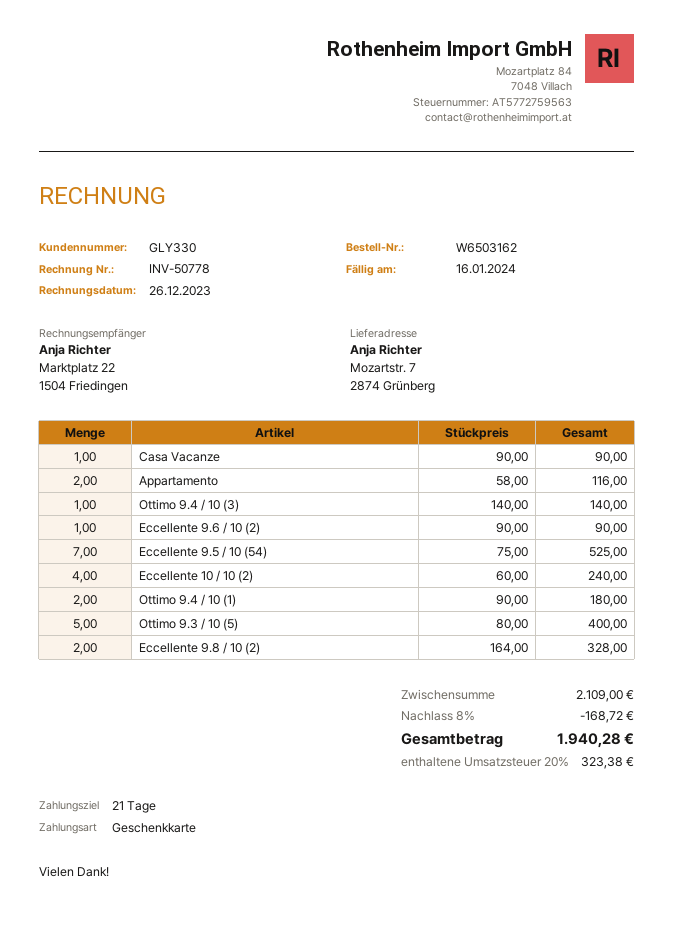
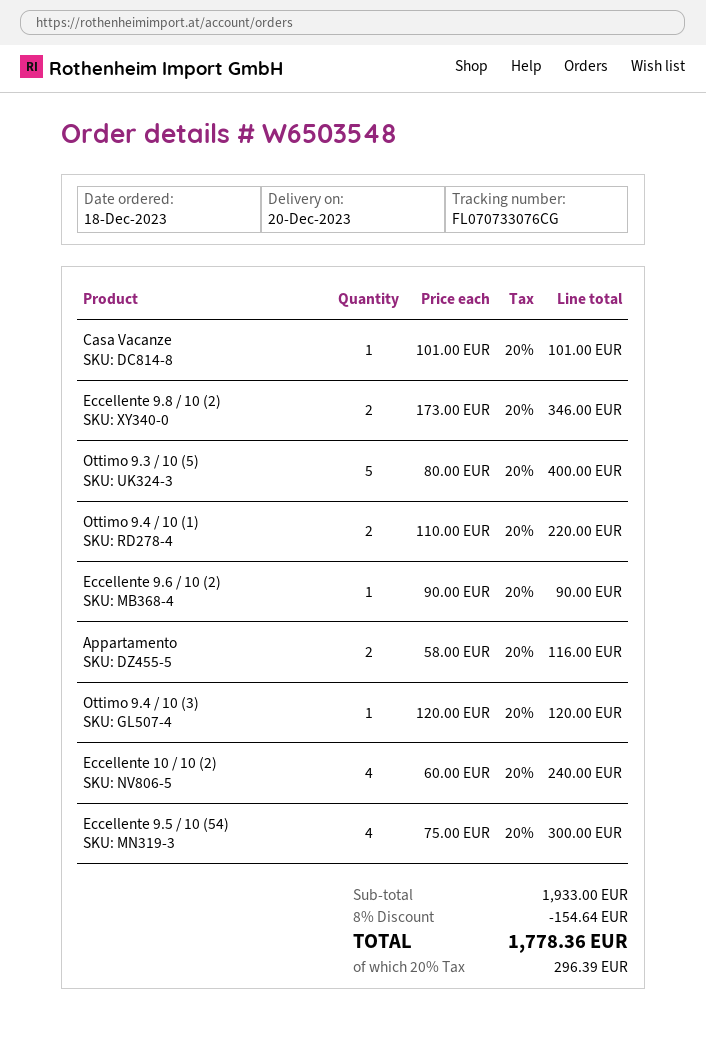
order number: W6503162 -> W6503548
Casa Vacanze: 1 x 90.00 = 90.00 -> 1 x 101.00 = 101.00
Ottimo 9.4 / 10 (3): 1 x 140.00 = 140.00 -> 1 x 120.00 = 120.00
Eccellente 9.5 / 10 (54): 7 x 75.00 = 525.00 -> 4 x 75.00 = 300.00
Ottimo 9.4 / 10 (1): 2 x 90.00 = 180.00 -> 2 x 110.00 = 220.00
Eccellente 9.8 / 10 (2): 2 x 164.00 = 328.00 -> 2 x 173.00 = 346.00
subtotal: 2109.00 -> 1933.00
discount: 8% = 168.72 -> 8% = 154.64
tax: 20% = 323.38 -> 20% = 296.39
total: 1940.28 -> 1778.36

